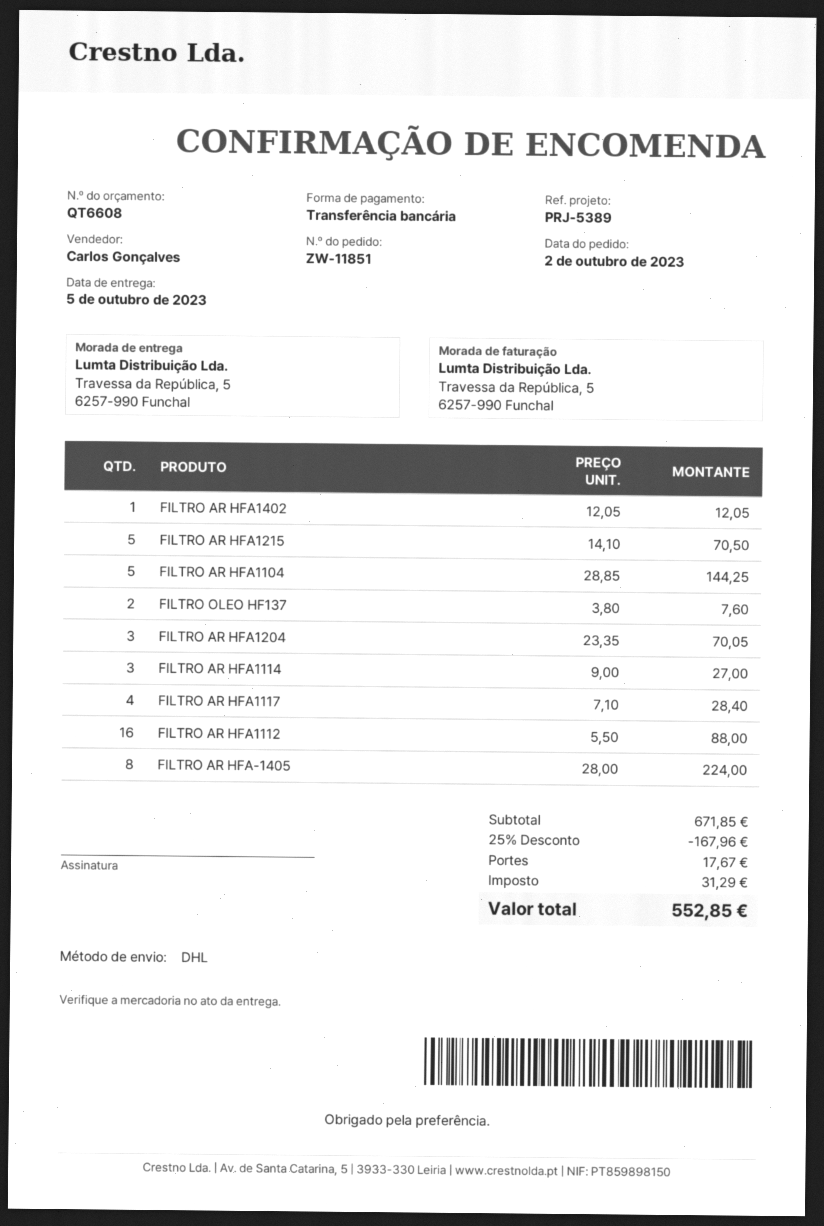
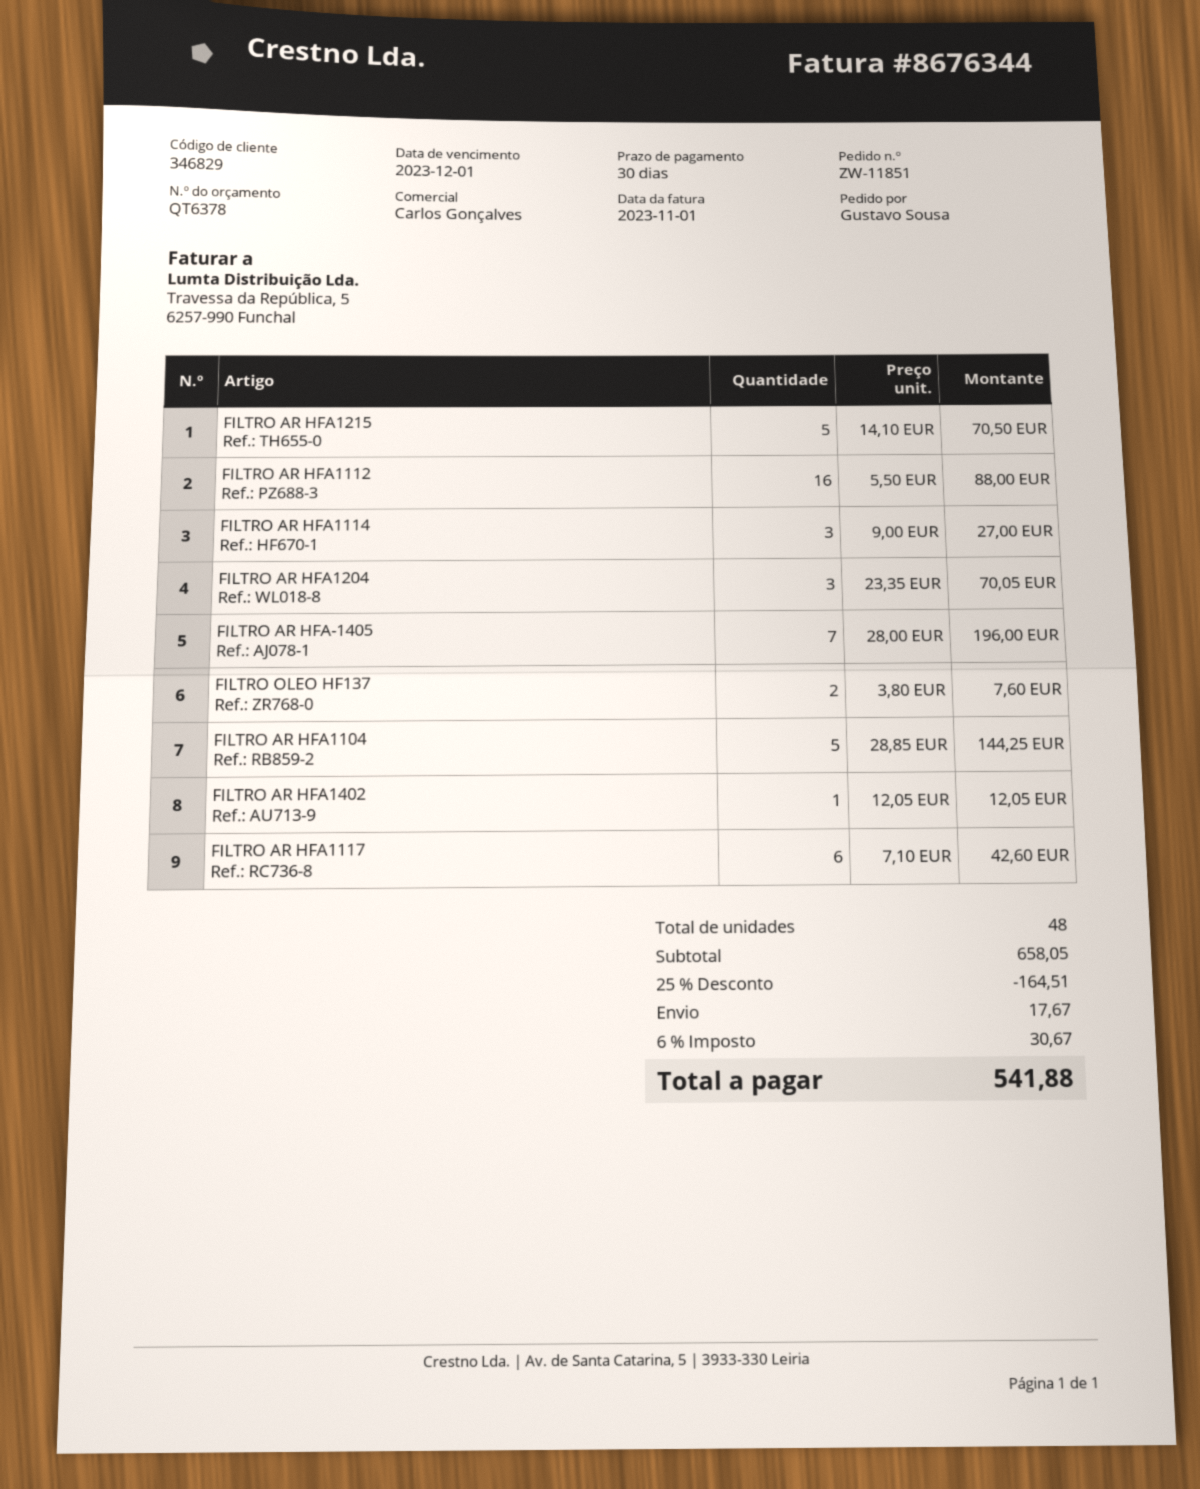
quote number: QT6608 -> QT6378
FILTRO AR HFA1117: 4 x 7.10 = 28.40 -> 6 x 7.10 = 42.60
FILTRO AR HFA-1405: 8 x 28.00 = 224.00 -> 7 x 28.00 = 196.00
subtotal: 671.85 -> 658.05
discount: 25% = 167.96 -> 25% = 164.51
tax: 31.29 -> 30.67
total: 552.85 -> 541.88

